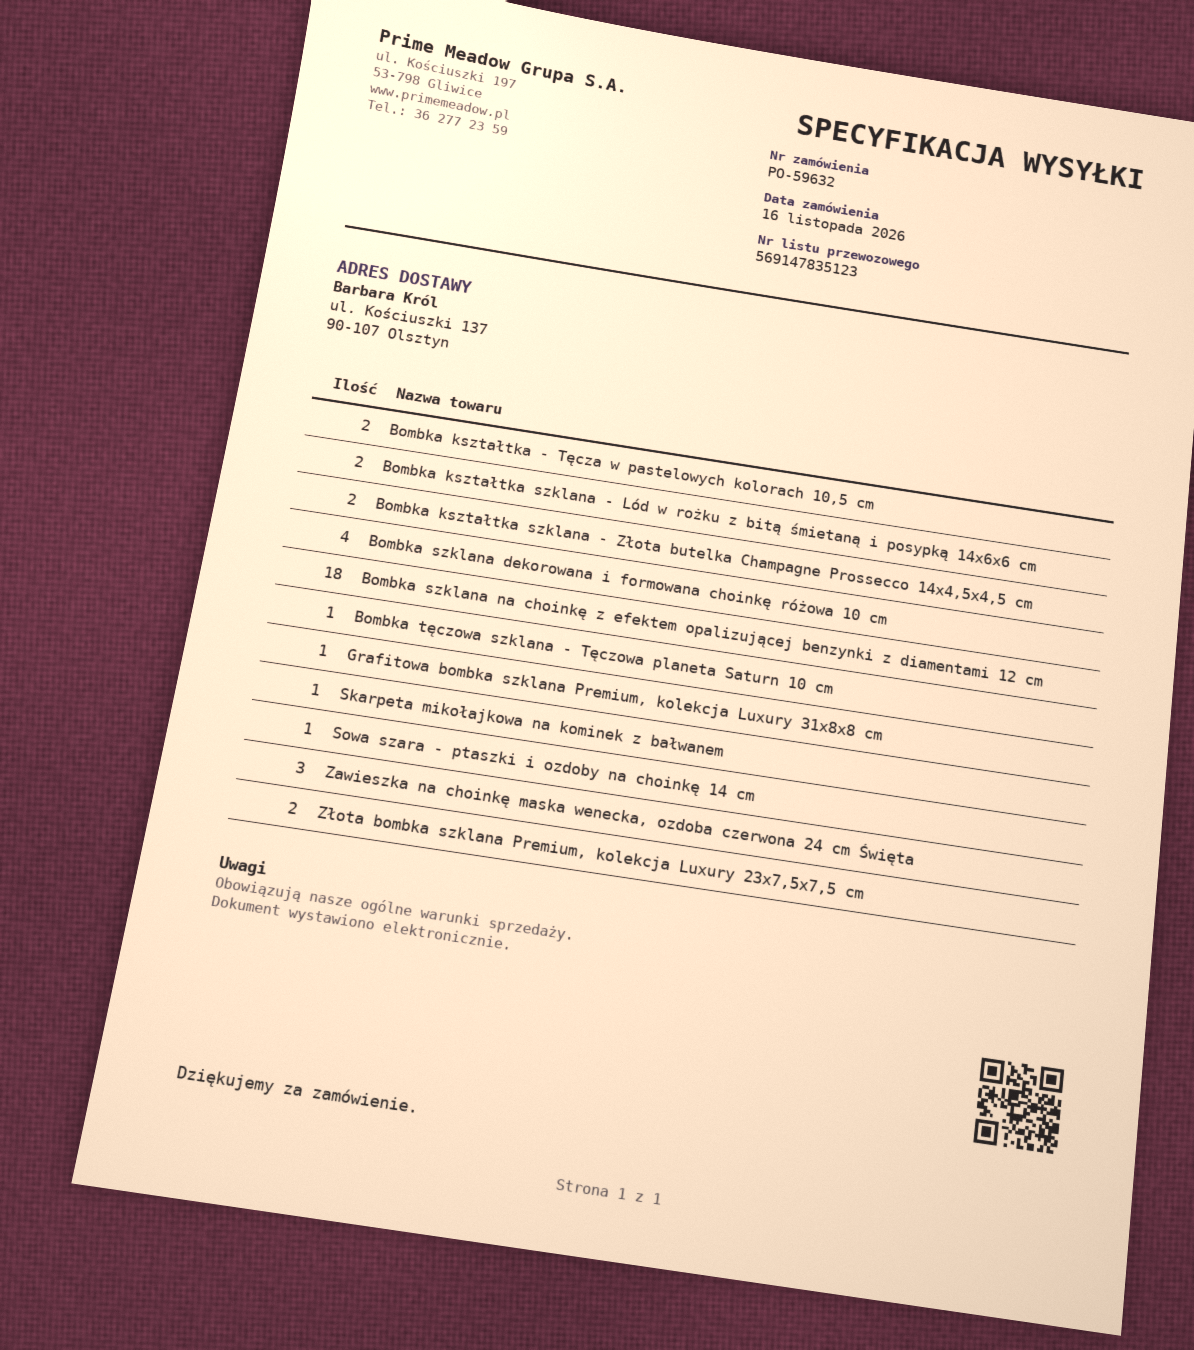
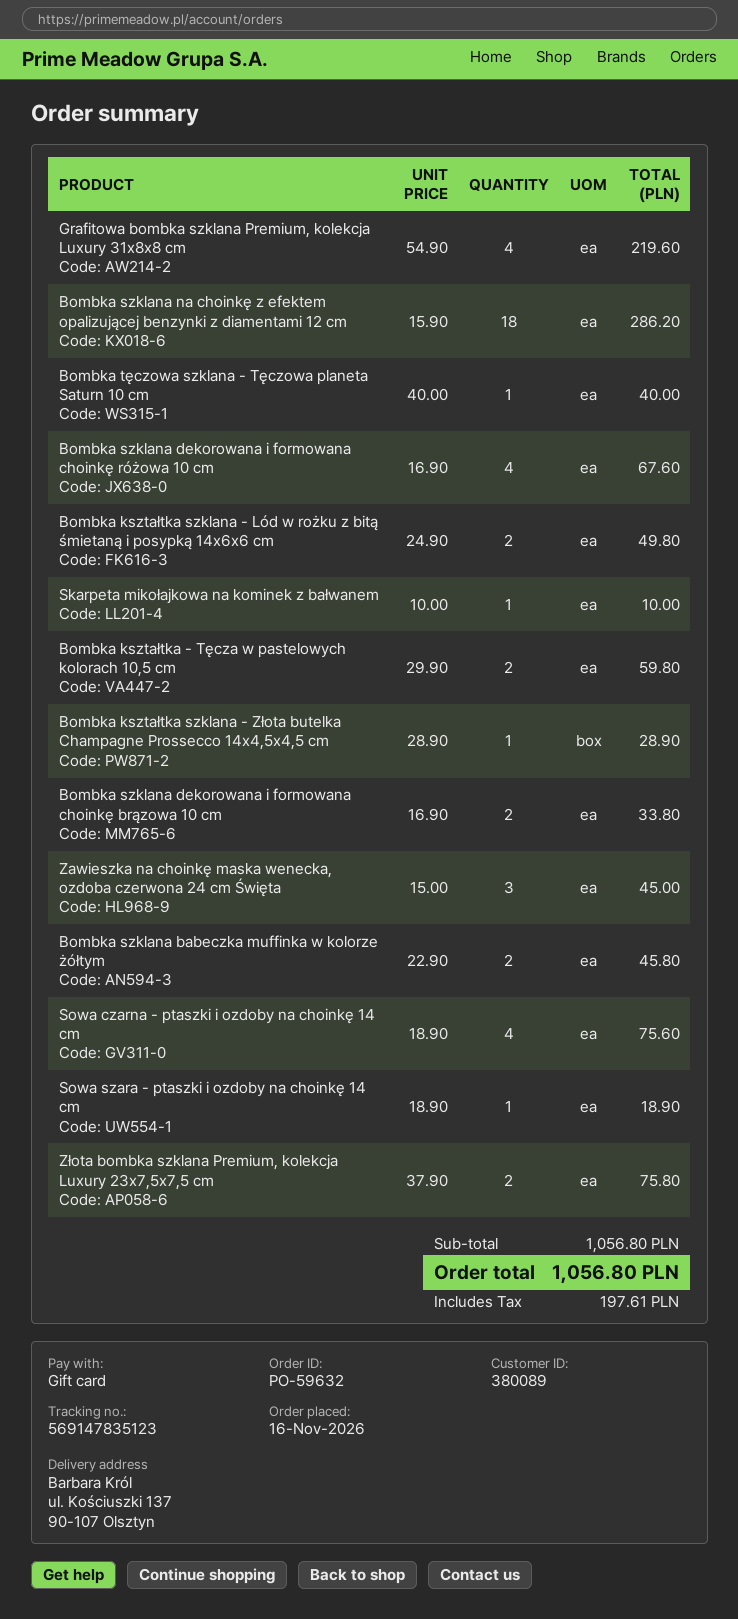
Bombka kształtka szklana - Złota butelka Champagne Prossecco 14x4,5x4,5 cm: 2 -> 1
Grafitowa bombka szklana Premium, kolekcja Luxury 31x8x8 cm: 1 -> 4
Bombka szklana dekorowana i formowana choinkę brązowa 10 cm: none -> 2
Bombka szklana babeczka muffinka w kolorze żółtym: none -> 2
Sowa czarna - ptaszki i ozdoby na choinkę 14 cm: none -> 4

